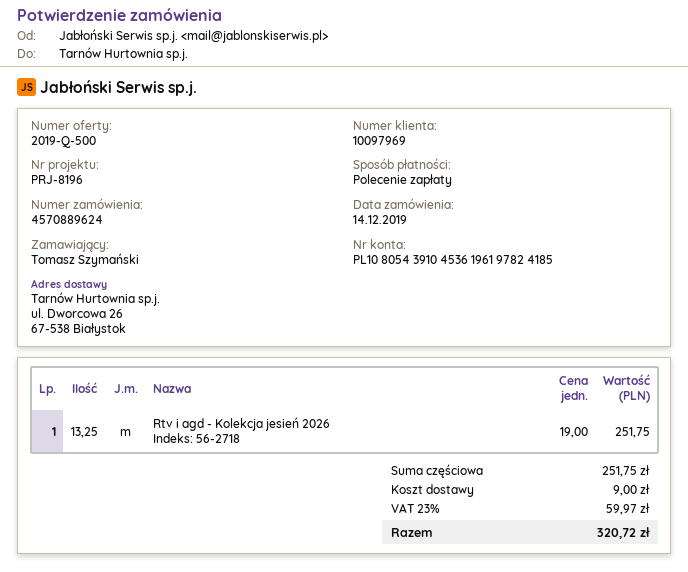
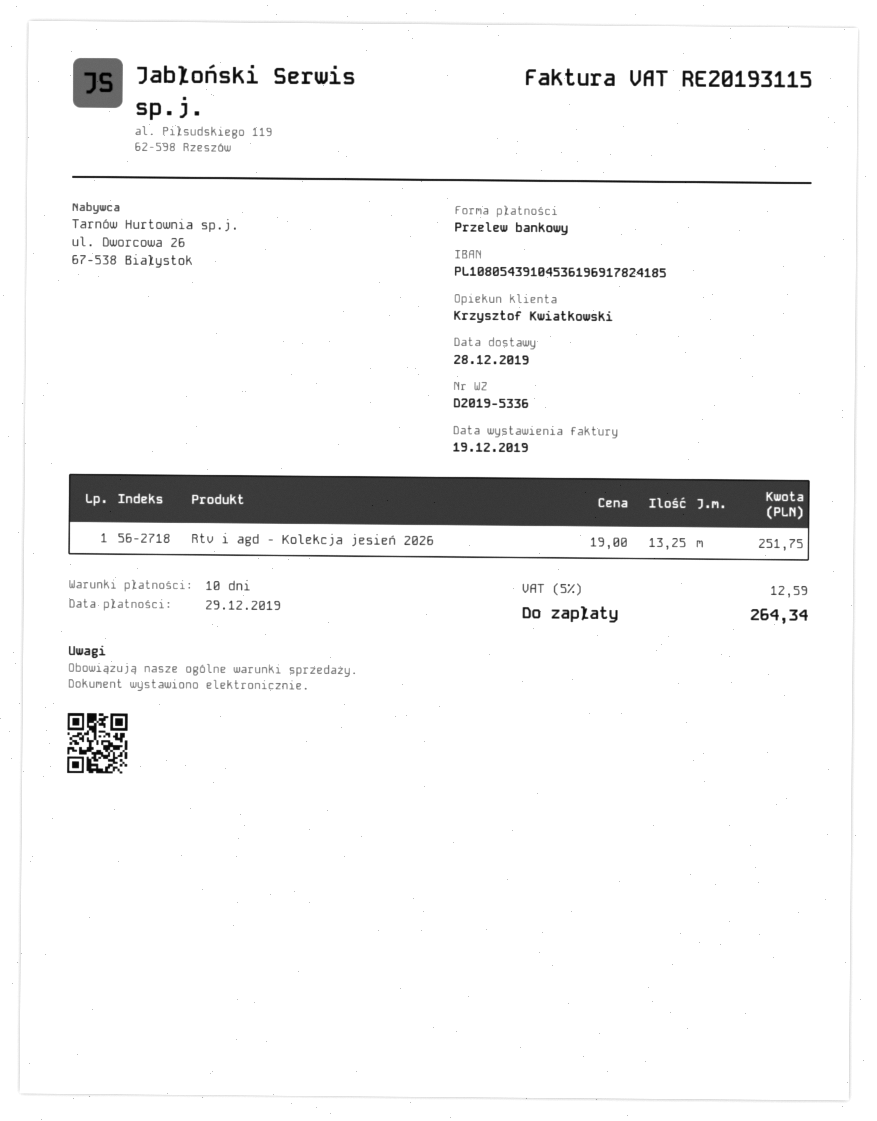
payment method: direct debit -> bank transfer
bank account: PL10805439104536196197824185 -> PL10805439104536196917824185
shipping: 9.00 -> none
tax: 23% = 59.97 -> 5% = 12.59
total: 320.72 -> 264.34

